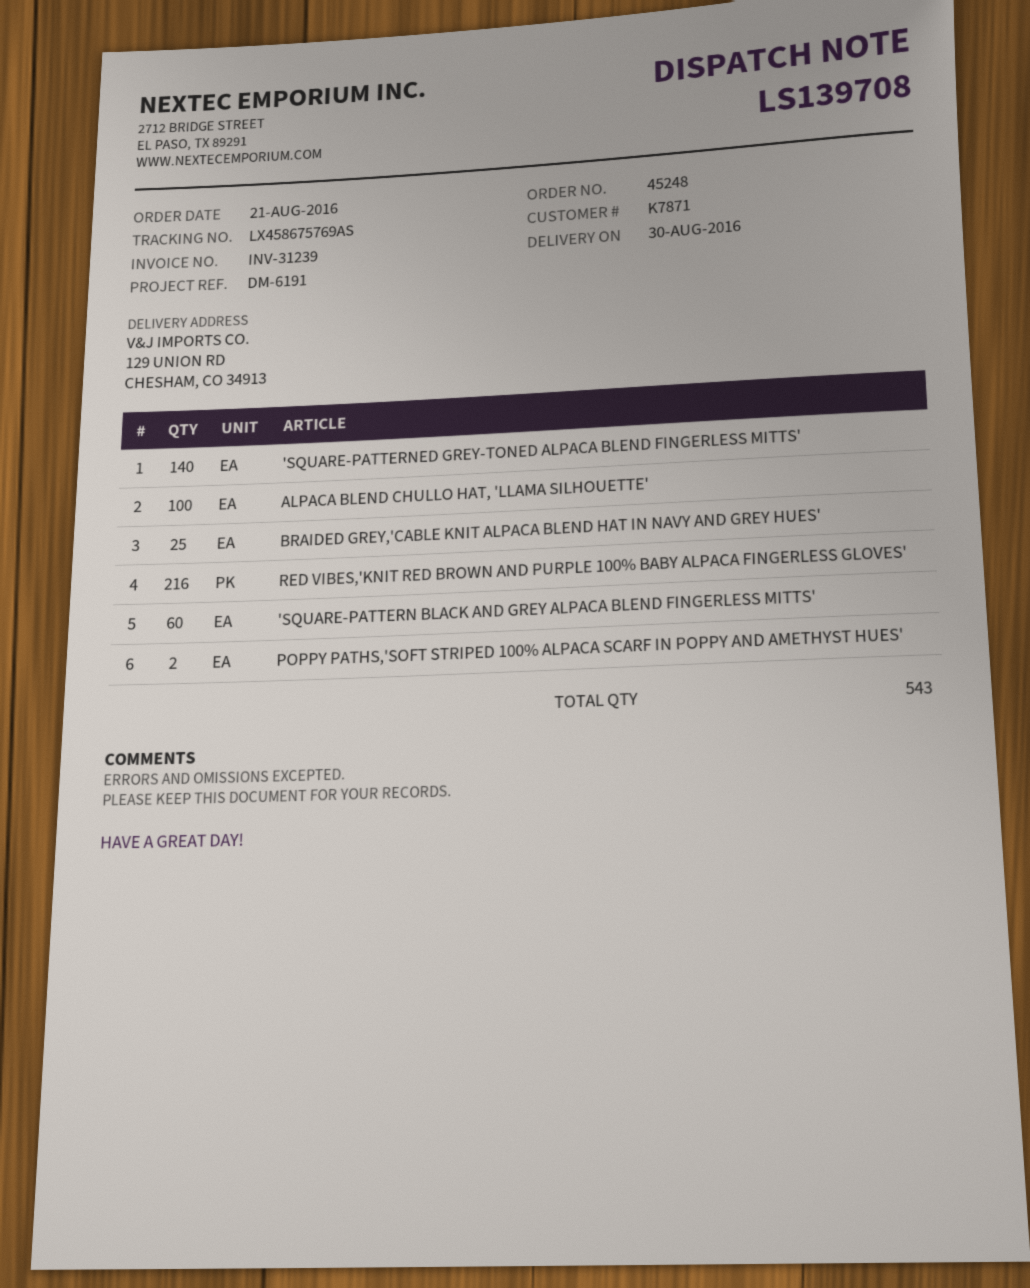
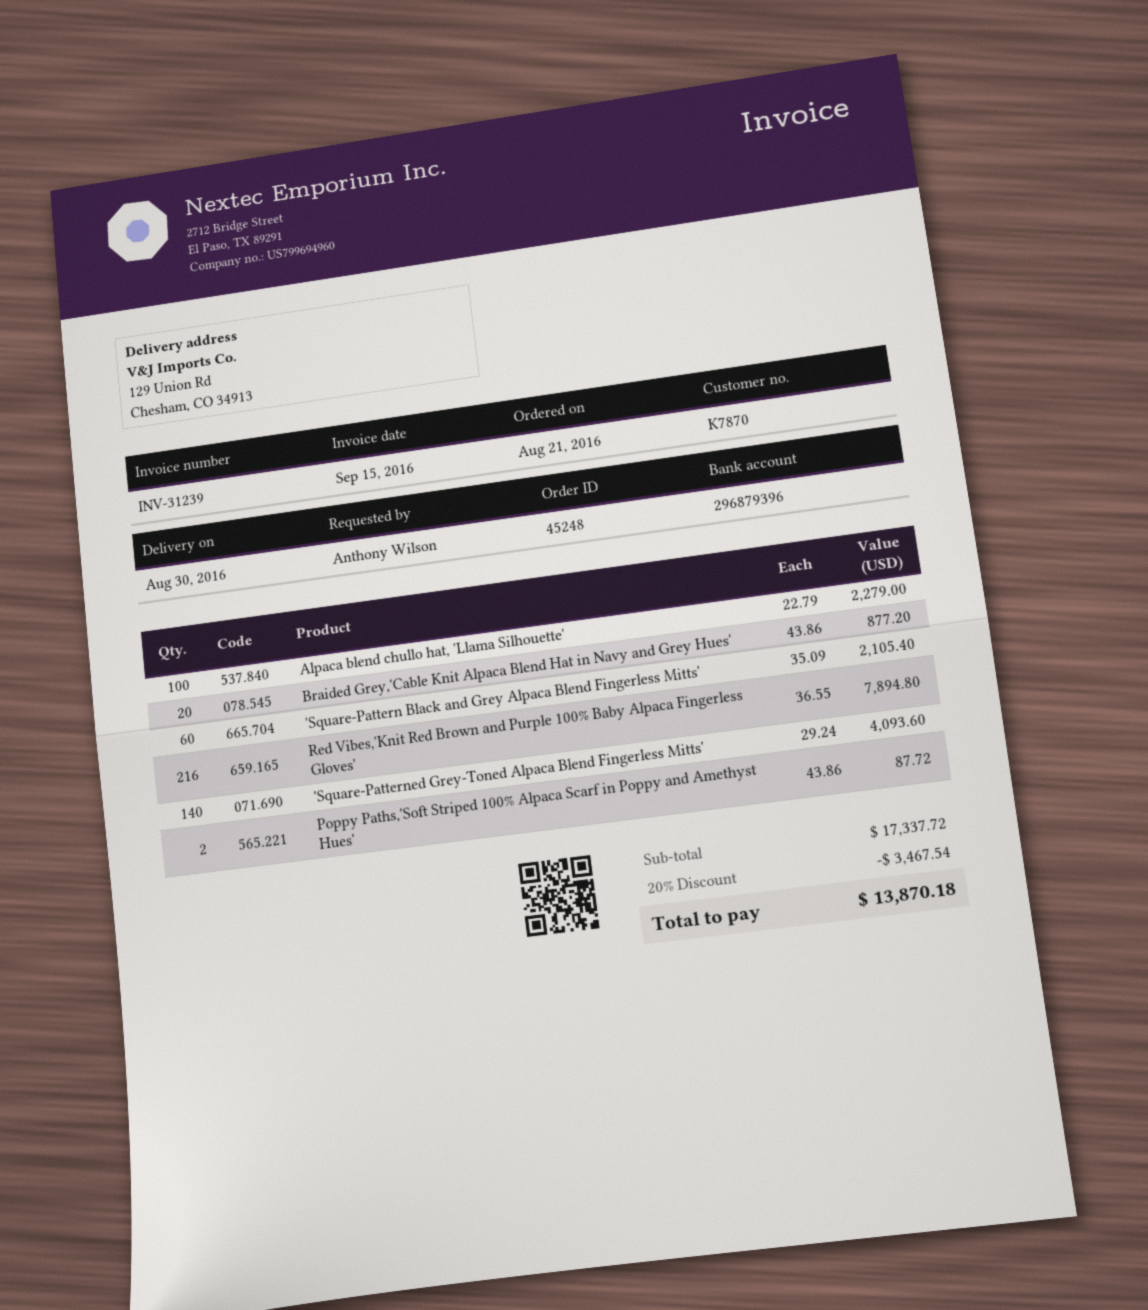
customer number: K7871 -> K7870
BRAIDED GREY,'CABLE KNIT ALPACA BLEND HAT IN NAVY AND GREY HUES': 25 -> 20

